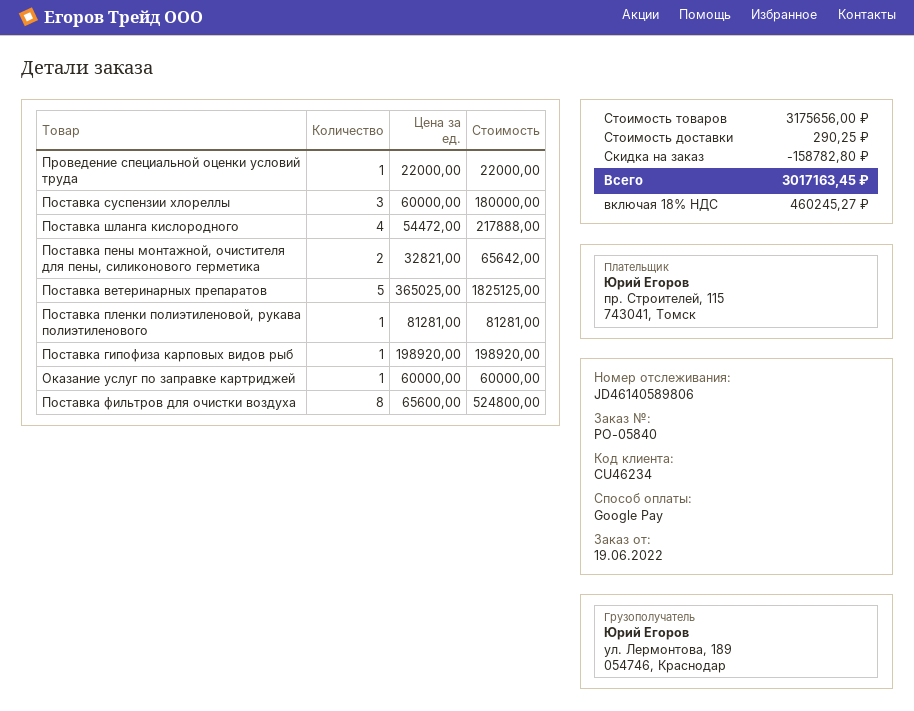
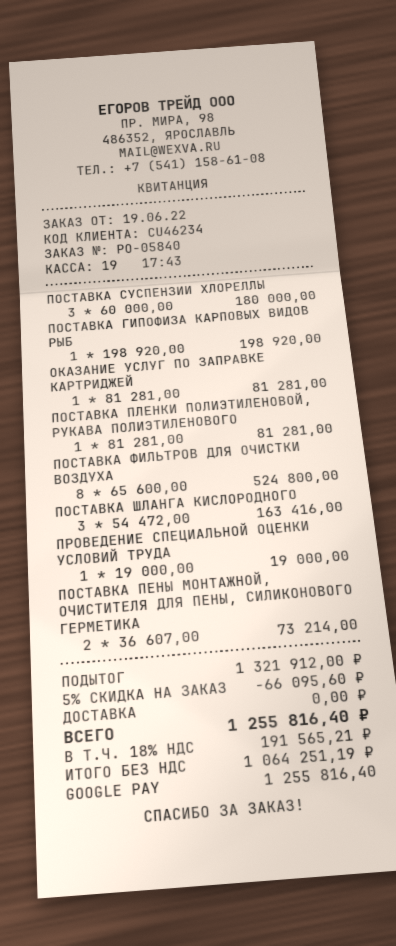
Проведение специальной оценки условий труда: 1 x 22000.00 = 22000.00 -> 1 x 19000.00 = 19000.00
Поставка шланга кислородного: 4 x 54472.00 = 217888.00 -> 3 x 54472.00 = 163416.00
Поставка пены монтажной, очистителя для пены, силиконового герметика: 2 x 32821.00 = 65642.00 -> 2 x 36607.00 = 73214.00
Поставка ветеринарных препаратов: 5 x 365025.00 = 1825125.00 -> none
Оказание услуг по заправке картриджей: 1 x 60000.00 = 60000.00 -> 1 x 81281.00 = 81281.00
subtotal: 3175656.00 -> 1321912.00
discount: 158782.80 -> 66095.60
shipping: 290.25 -> 0.00
tax: 18% = 460245.27 -> 18% = 191565.21
total: 3017163.45 -> 1255816.40

